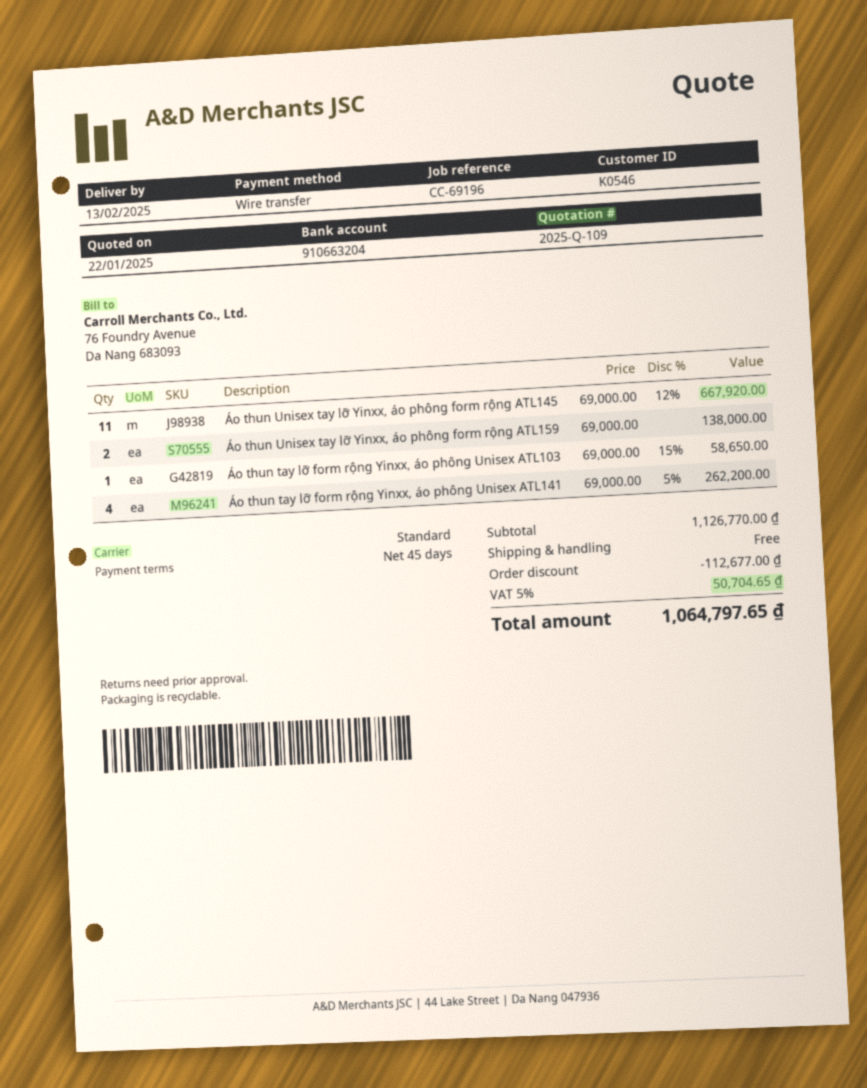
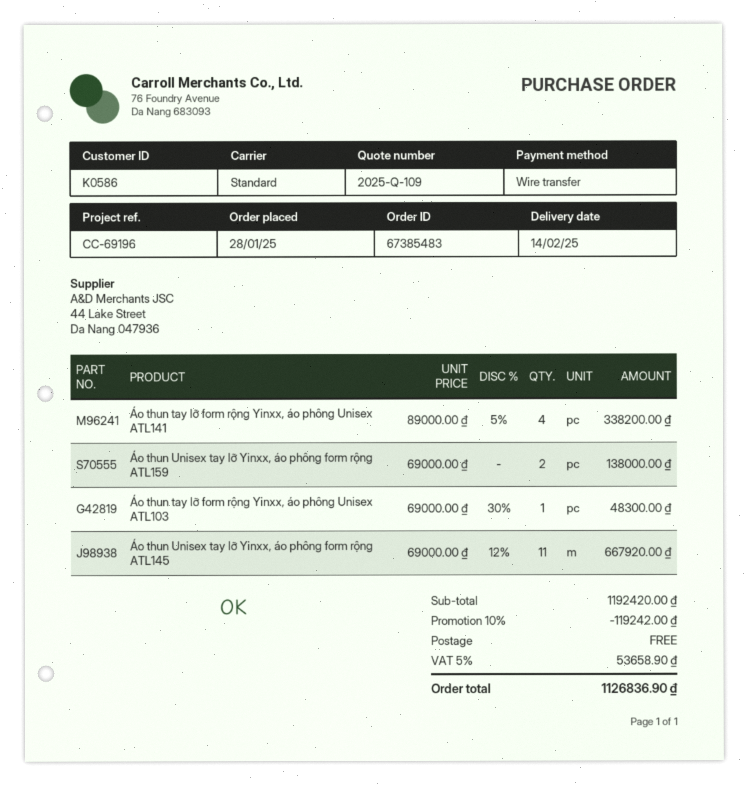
delivery date: 2025-02-13 -> 2025-02-14
customer number: K0546 -> K0586
Áo thun tay lỡ form rộng Yinxx, áo phông Unisex ATL103: 1 x 69000.00 - 15% = 58650.00 -> 1 x 69000.00 - 30% = 48300.00
Áo thun tay lỡ form rộng Yinxx, áo phông Unisex ATL141: 4 x 69000.00 - 5% = 262200.00 -> 4 x 89000.00 - 5% = 338200.00
subtotal: 1126770.00 -> 1192420.00
discount: 112677.00 -> 119242.00
tax: 5% = 50704.65 -> 5% = 53658.90
total: 1064797.65 -> 1126836.90

